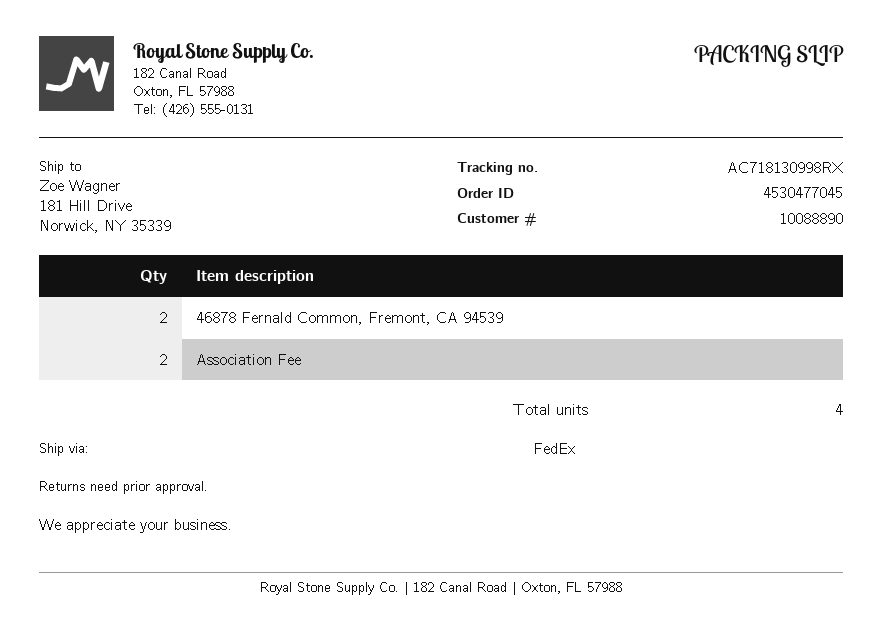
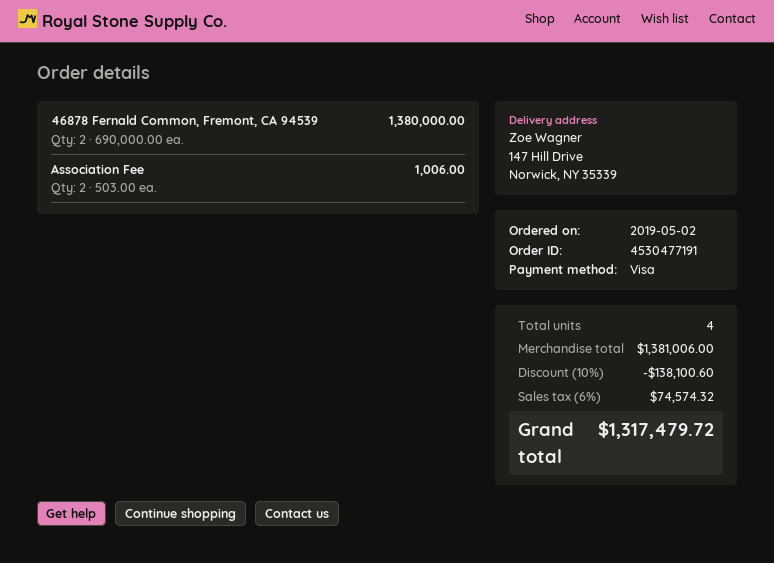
order number: 4530477045 -> 4530477191
ship to: 181 Hill Drive, Norwick, NY 35339 -> 147 Hill Drive, Norwick, NY 35339

